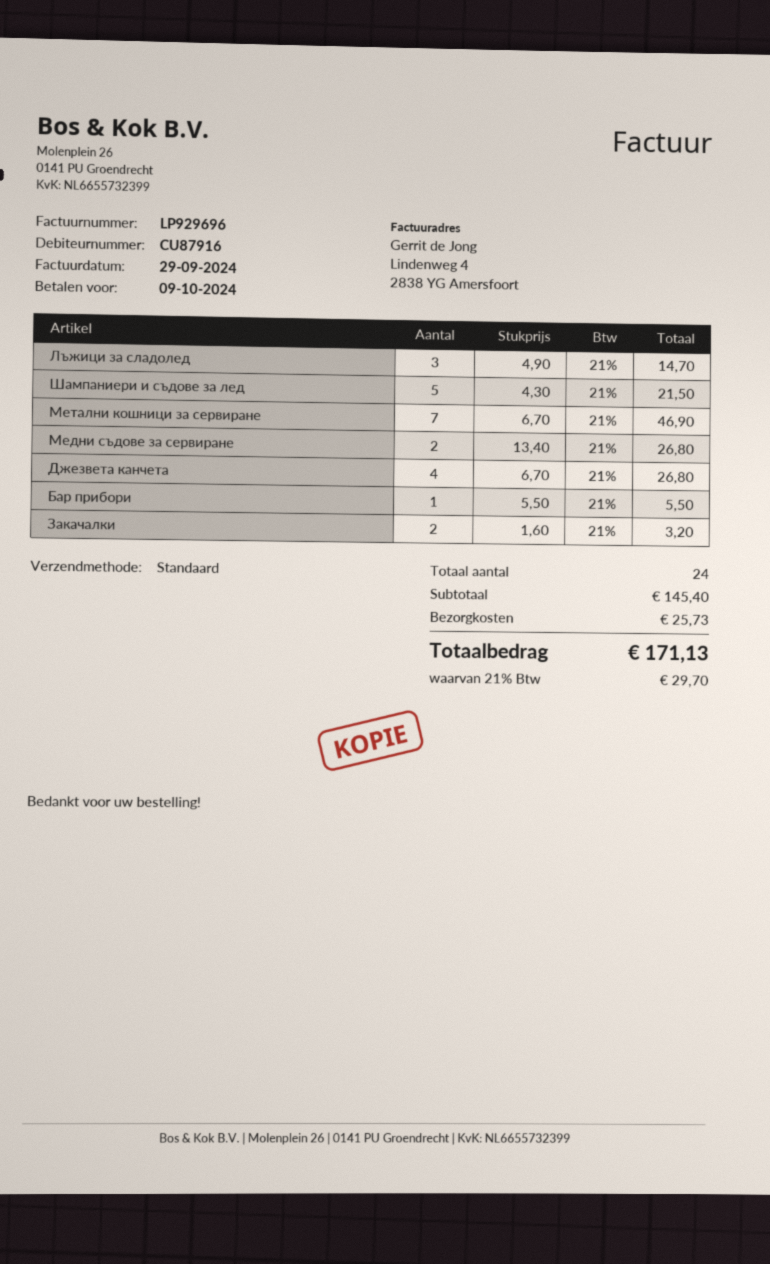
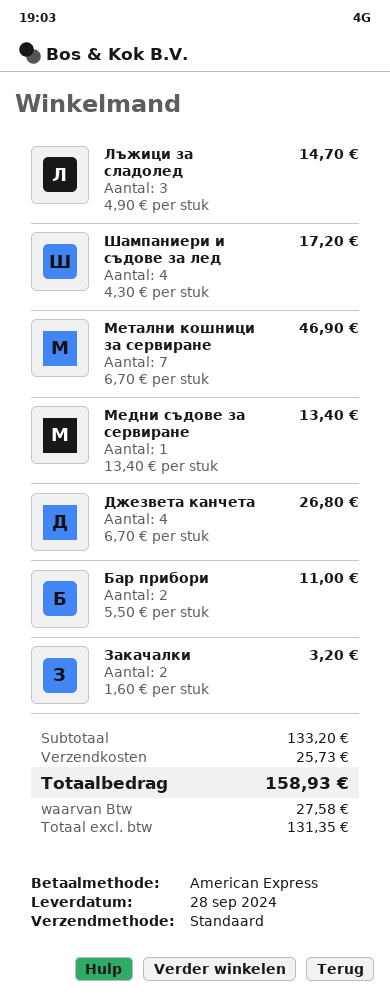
Шампаниери и съдове за лед: 5 x 4.30 = 21.50 -> 4 x 4.30 = 17.20
Медни съдове за сервиране: 2 x 13.40 = 26.80 -> 1 x 13.40 = 13.40
Бар прибори: 1 x 5.50 = 5.50 -> 2 x 5.50 = 11.00
subtotal: 145.40 -> 133.20
tax: 29.70 -> 27.58
total: 171.13 -> 158.93

